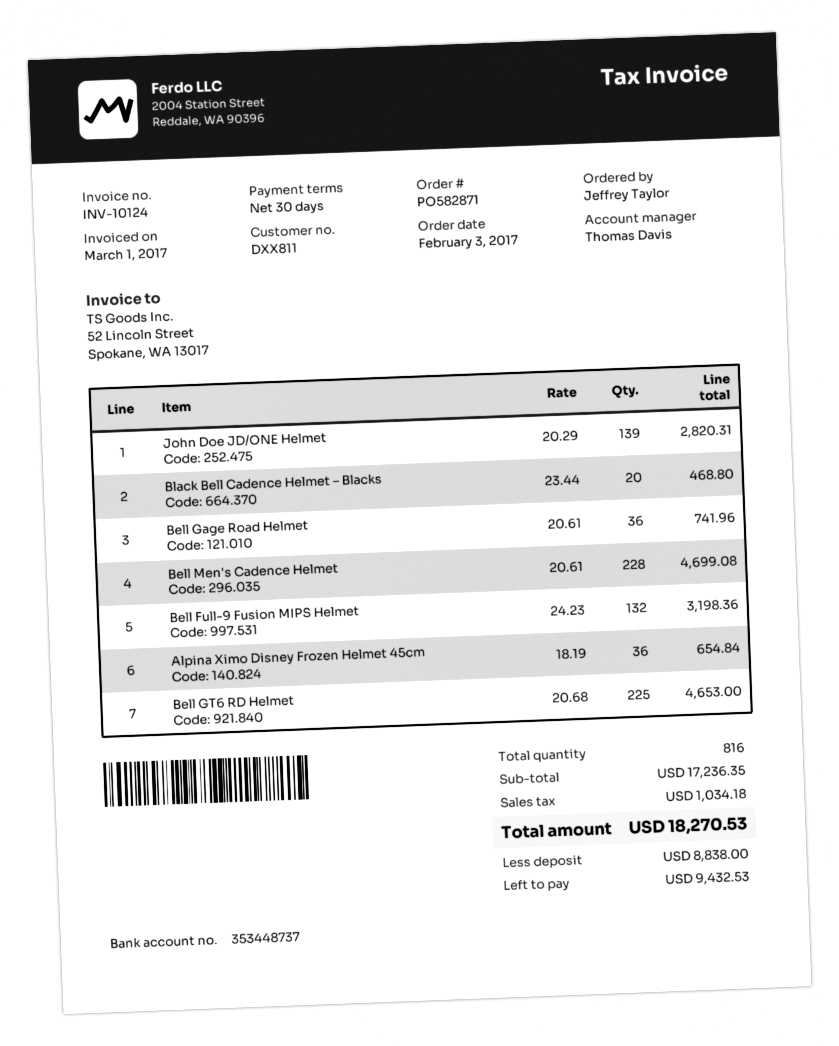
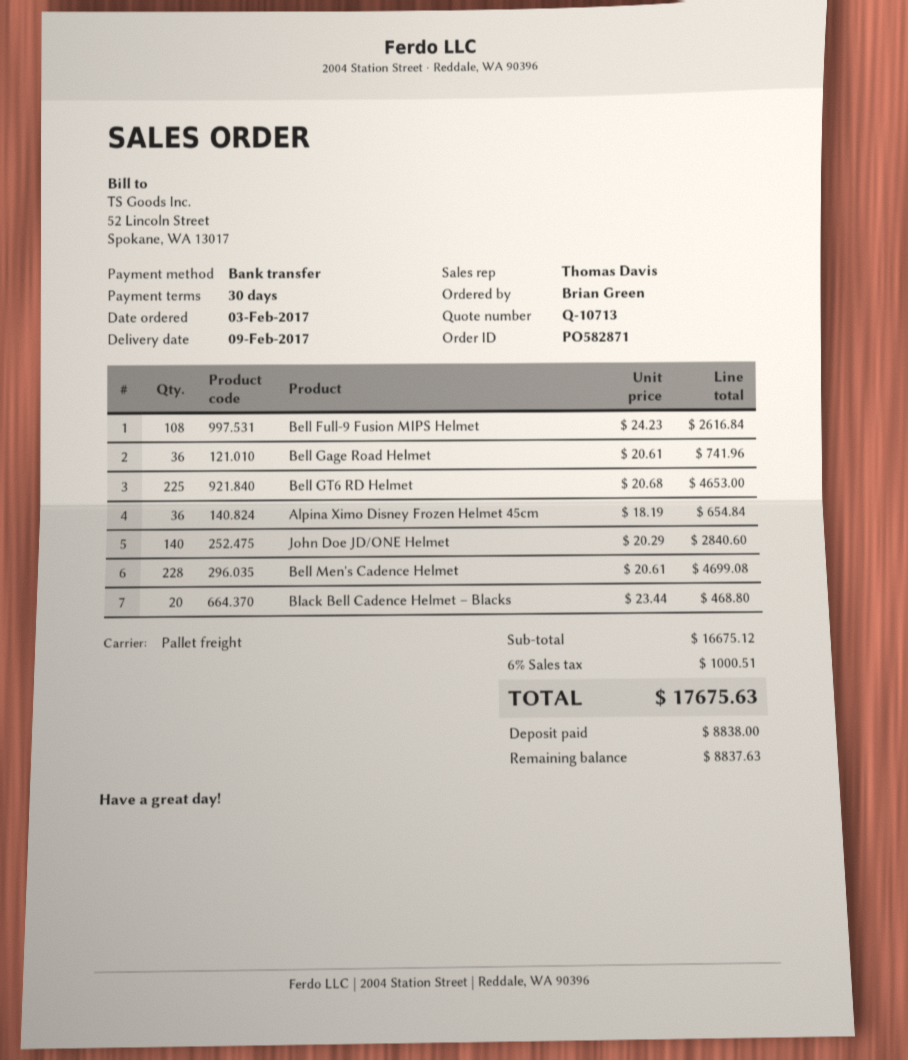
ordered by: Jeffrey Taylor -> Brian Green
John Doe JD/ONE Helmet: 139 x 20.29 = 2820.31 -> 140 x 20.29 = 2840.60
Bell Full-9 Fusion MIPS Helmet: 132 x 24.23 = 3198.36 -> 108 x 24.23 = 2616.84
subtotal: 17236.35 -> 16675.12
tax: 1034.18 -> 1000.51
total: 18270.53 -> 17675.63
balance: 9432.53 -> 8837.63

